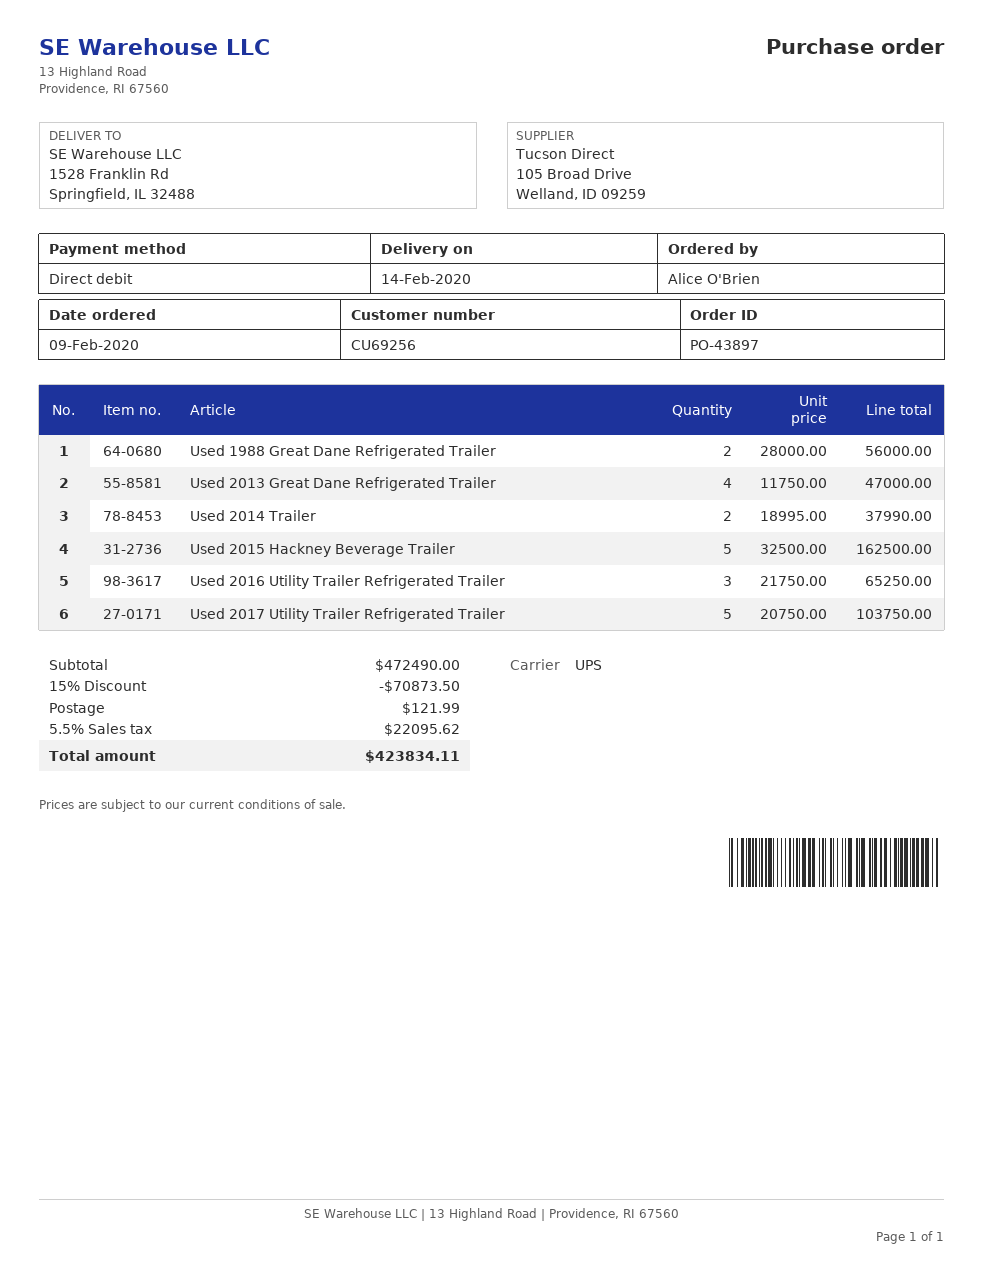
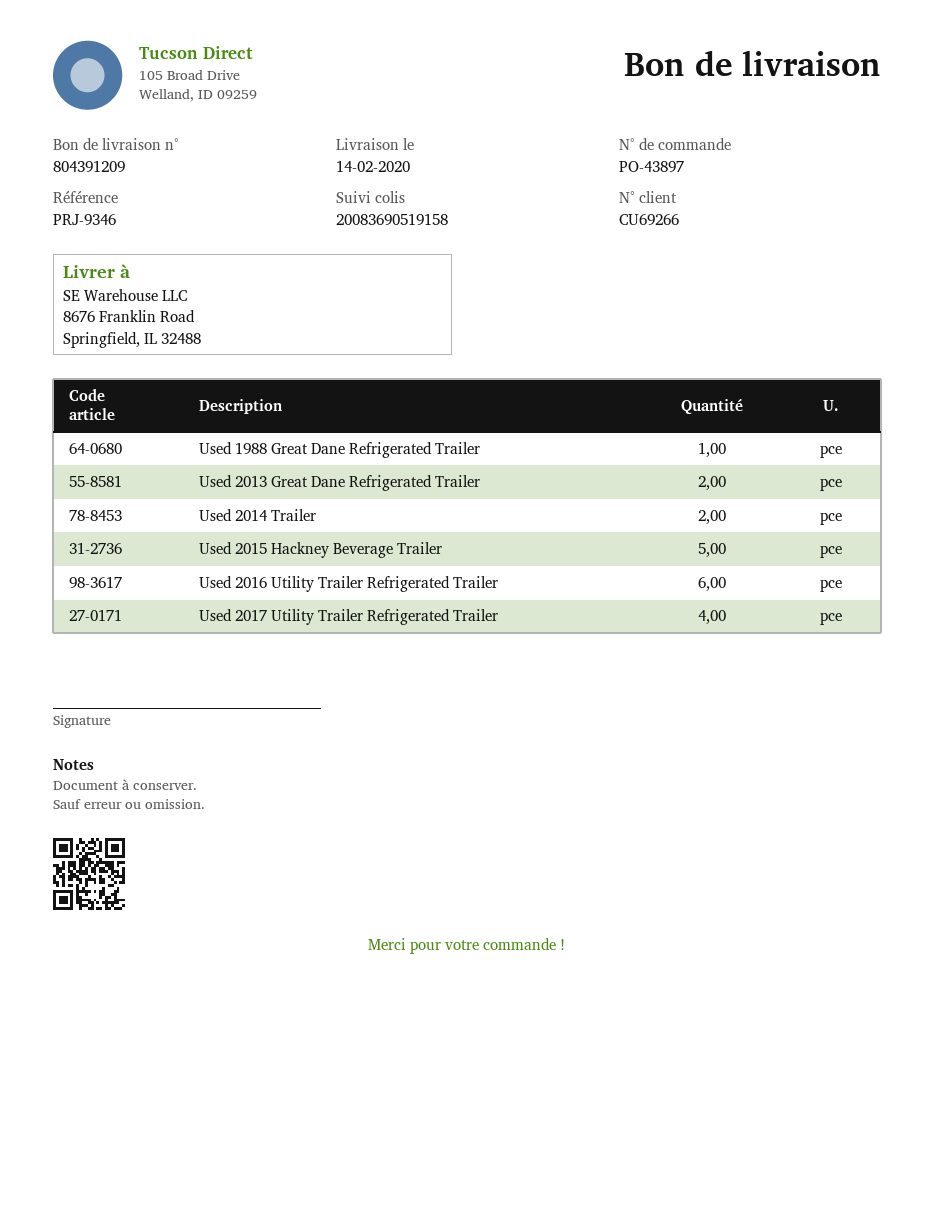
customer number: CU69256 -> CU69266
ship to: 1528 Franklin Rd, Springfield, IL 32488 -> 8676 Franklin Road, Springfield, IL 32488
Used 1988 Great Dane Refrigerated Trailer: 2 -> 1
Used 2013 Great Dane Refrigerated Trailer: 4 -> 2
Used 2016 Utility Trailer Refrigerated Trailer: 3 -> 6
Used 2017 Utility Trailer Refrigerated Trailer: 5 -> 4

